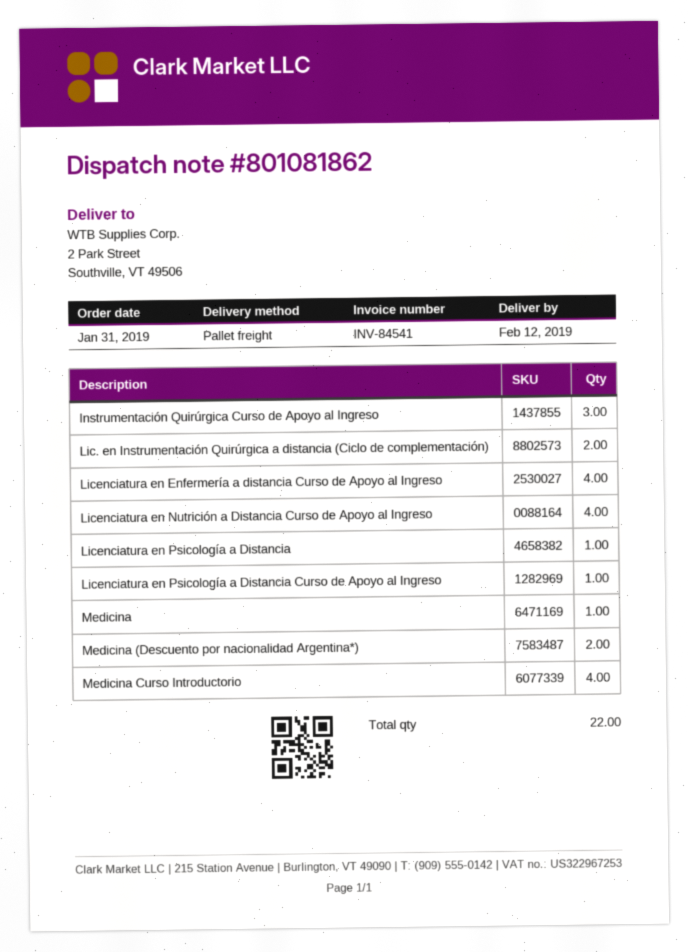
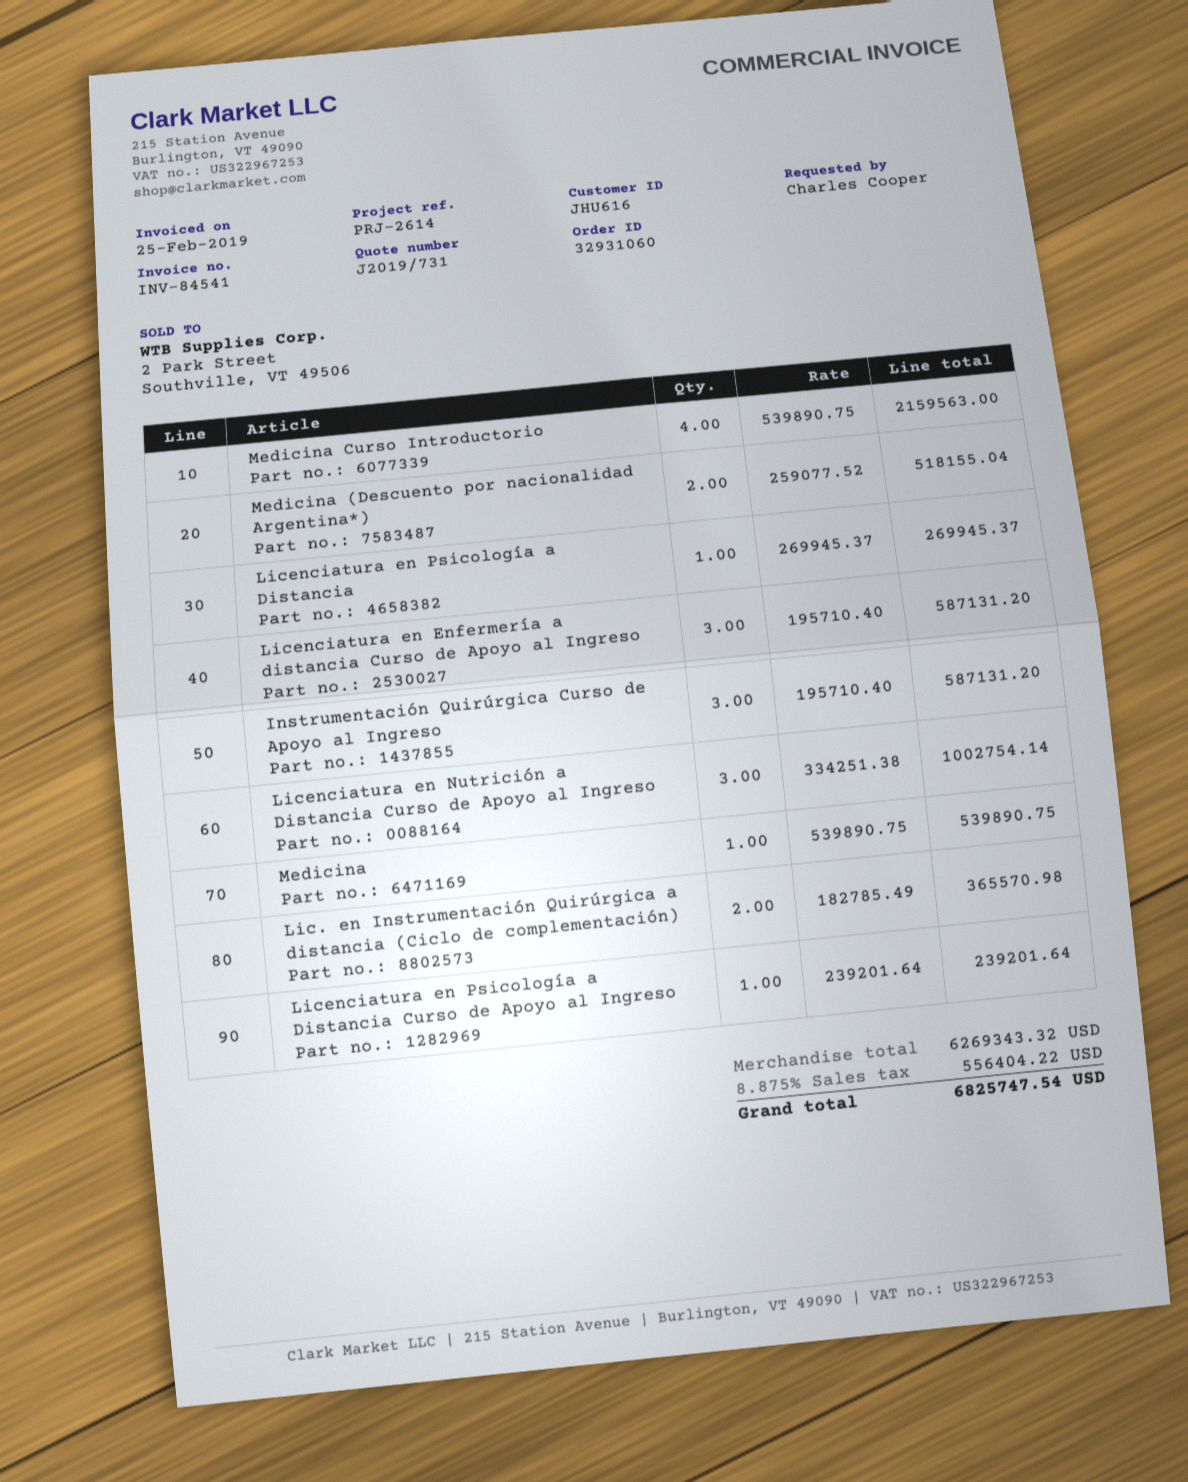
Licenciatura en Enfermería a distancia Curso de Apoyo al Ingreso: 4 -> 3
Licenciatura en Nutrición a Distancia Curso de Apoyo al Ingreso: 4 -> 3

